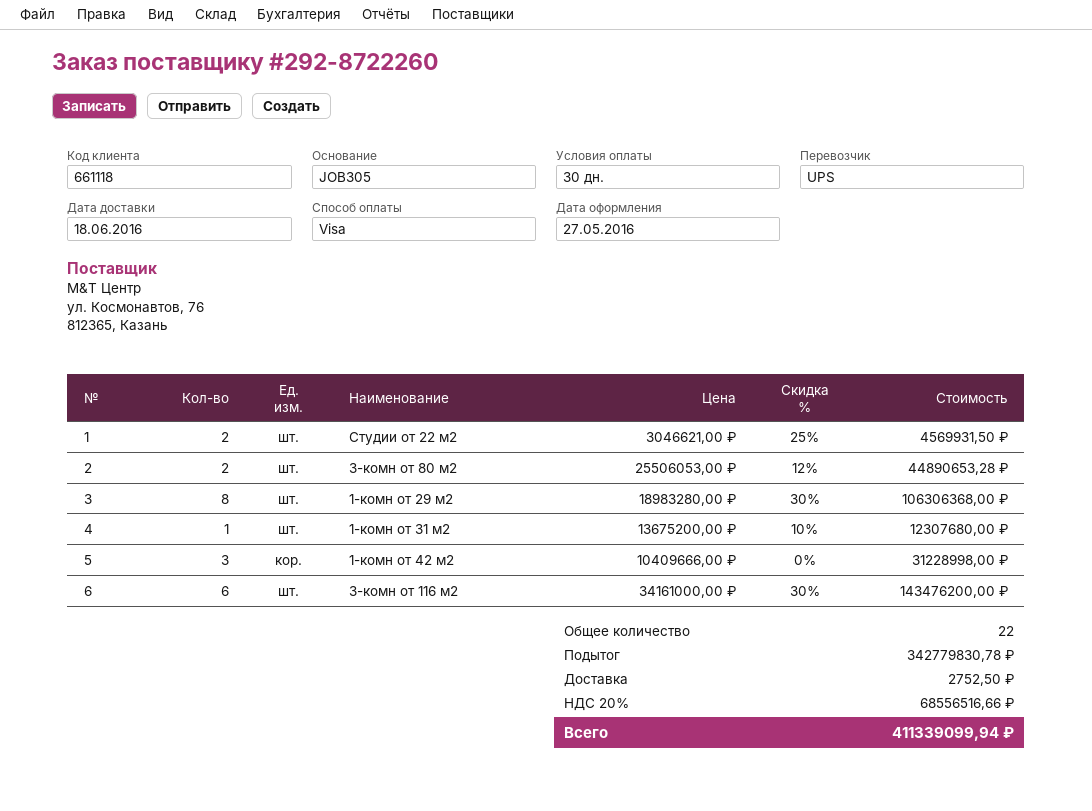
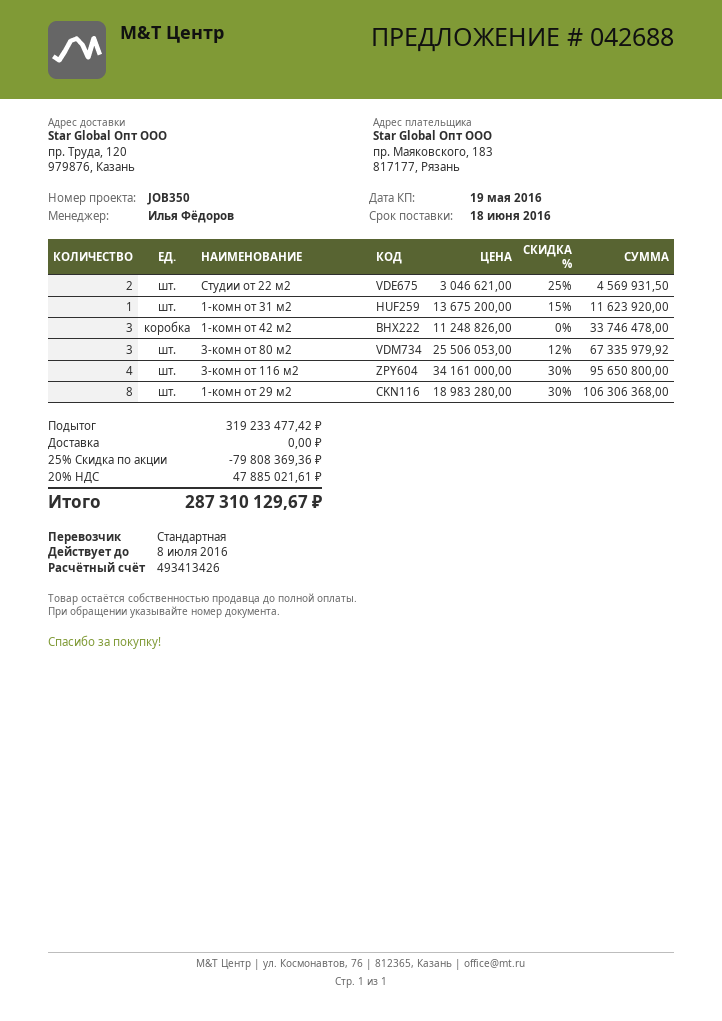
reference: JOB305 -> JOB350
shipping method: UPS -> standard
3-комн от 80 м2: 2 x 25506053.00 - 12% = 44890653.28 -> 3 x 25506053.00 - 12% = 67335979.92
1-комн от 31 м2: 1 x 13675200.00 - 10% = 12307680.00 -> 1 x 13675200.00 - 15% = 11623920.00
1-комн от 42 м2: 3 x 10409666.00 = 31228998.00 -> 3 x 11248826.00 = 33746478.00
3-комн от 116 м2: 6 x 34161000.00 - 30% = 143476200.00 -> 4 x 34161000.00 - 30% = 95650800.00
subtotal: 342779830.78 -> 319233477.42
discount: none -> 25% = 79808369.36
shipping: 2752.50 -> 0.00
tax: 20% = 68556516.66 -> 20% = 47885021.61
total: 411339099.94 -> 287310129.67

